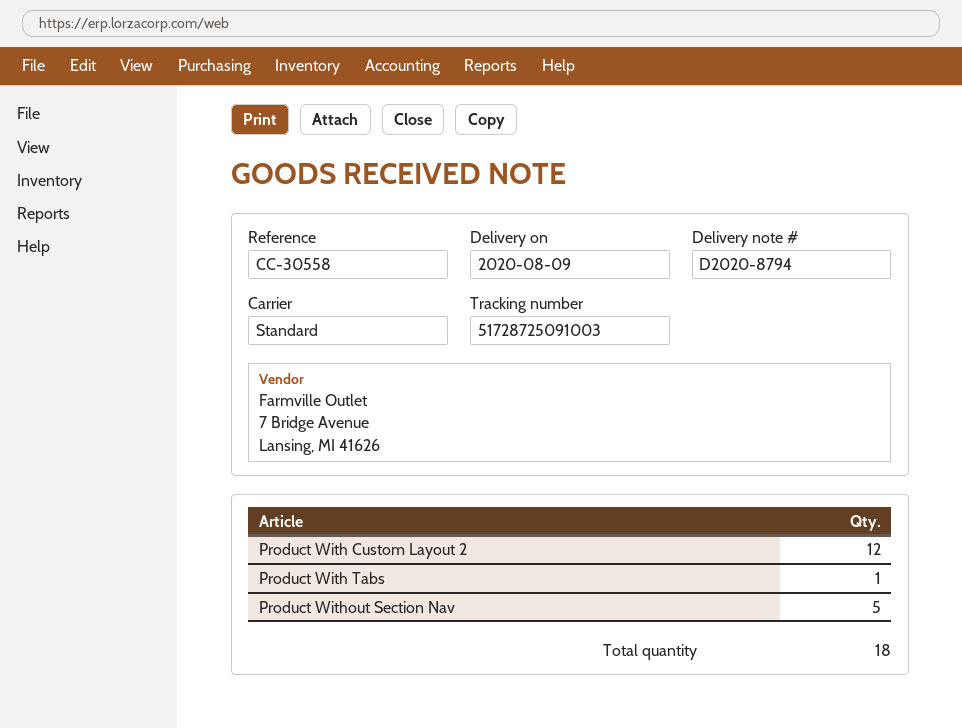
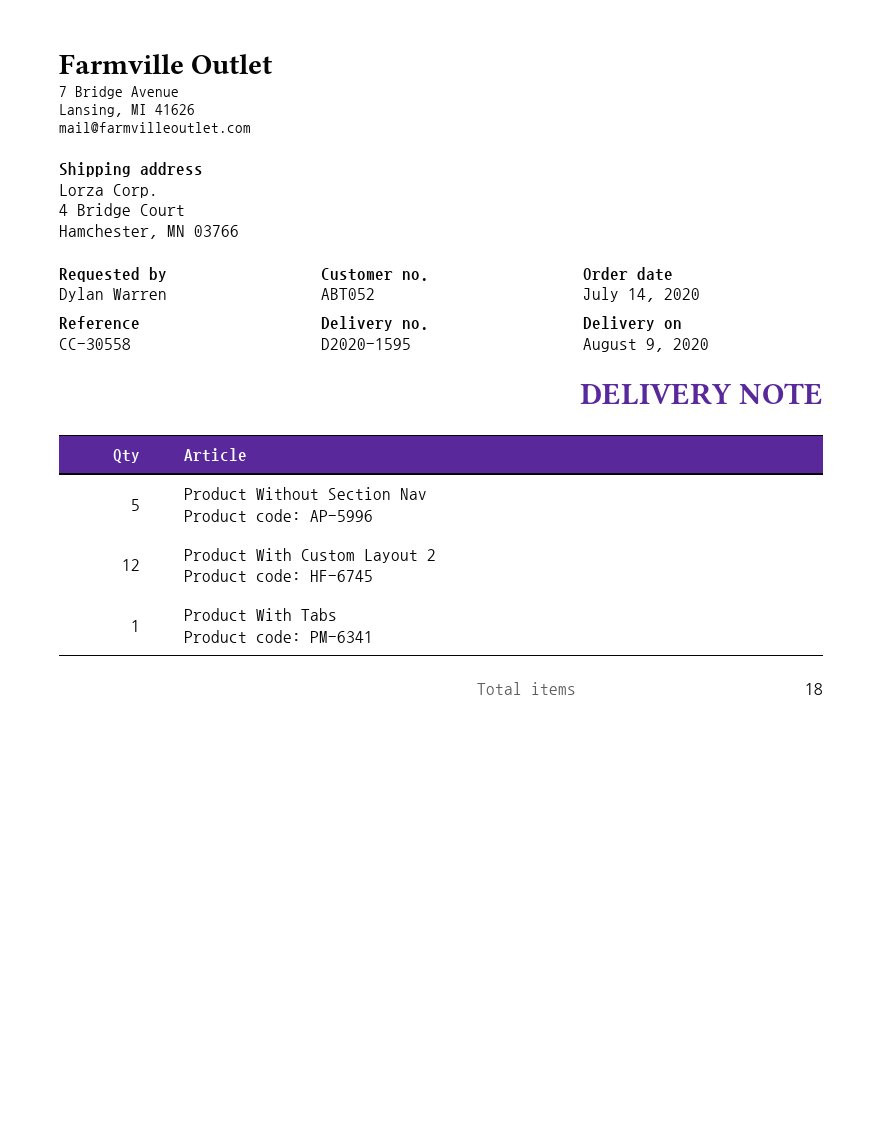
delivery note number: D2020-8794 -> D2020-1595

